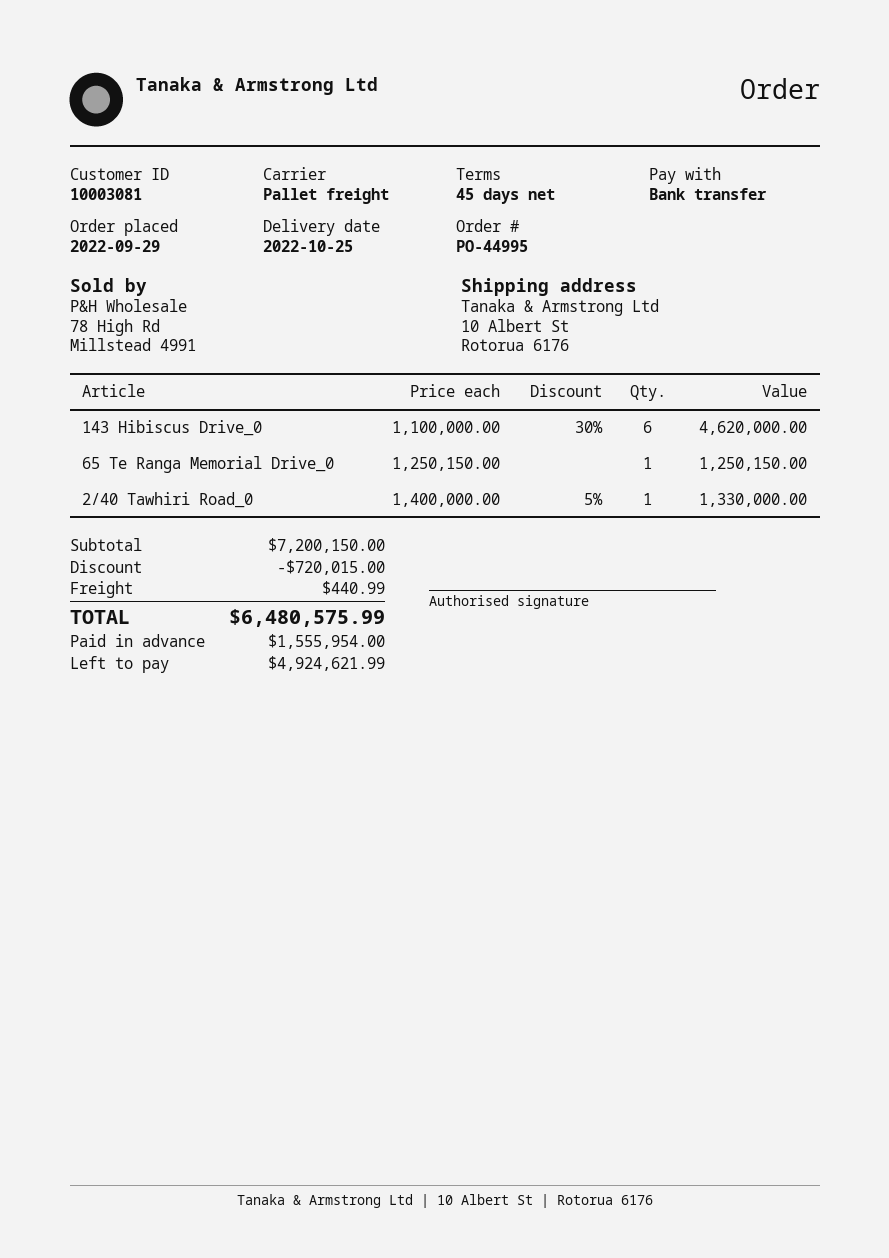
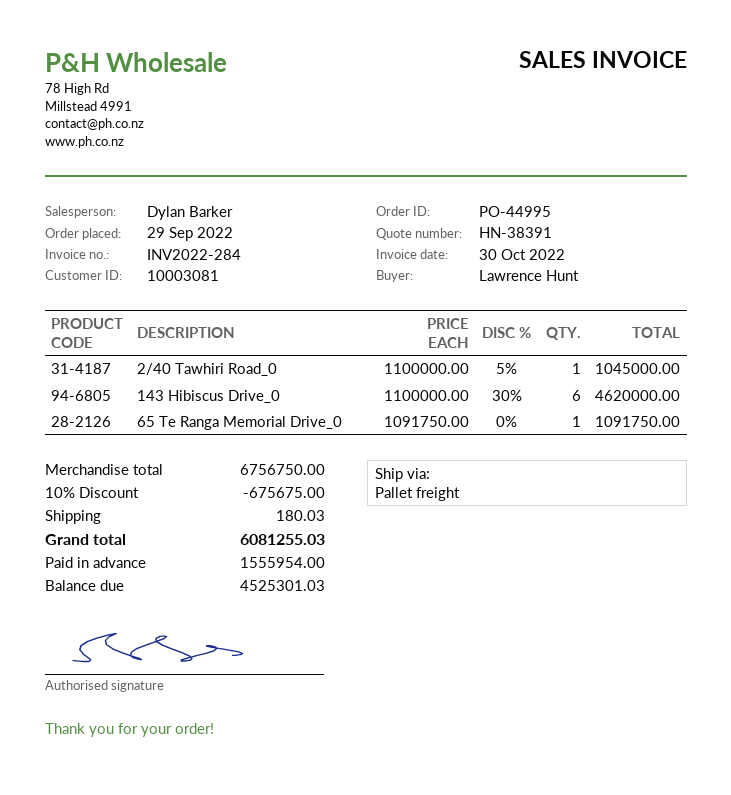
65 Te Ranga Memorial Drive_0: 1 x 1250150.00 = 1250150.00 -> 1 x 1091750.00 = 1091750.00
2/40 Tawhiri Road_0: 1 x 1400000.00 - 5% = 1330000.00 -> 1 x 1100000.00 - 5% = 1045000.00
subtotal: 7200150.00 -> 6756750.00
discount: 720015.00 -> 675675.00
shipping: 440.99 -> 180.03
total: 6480575.99 -> 6081255.03
balance: 4924621.99 -> 4525301.03

